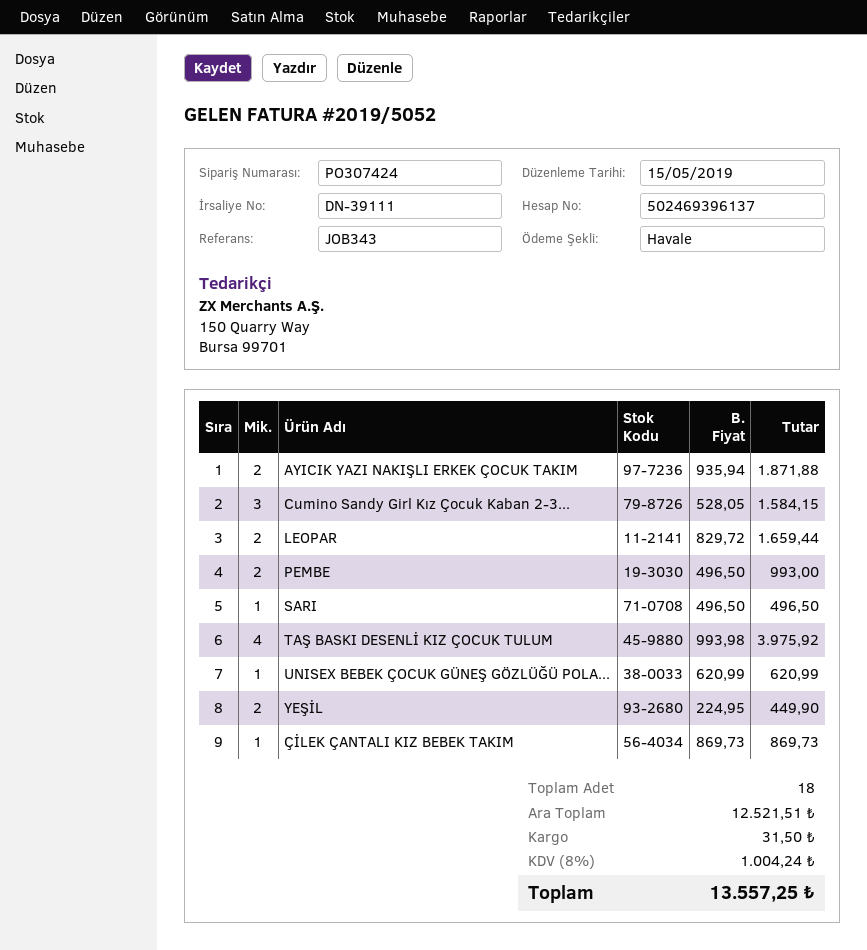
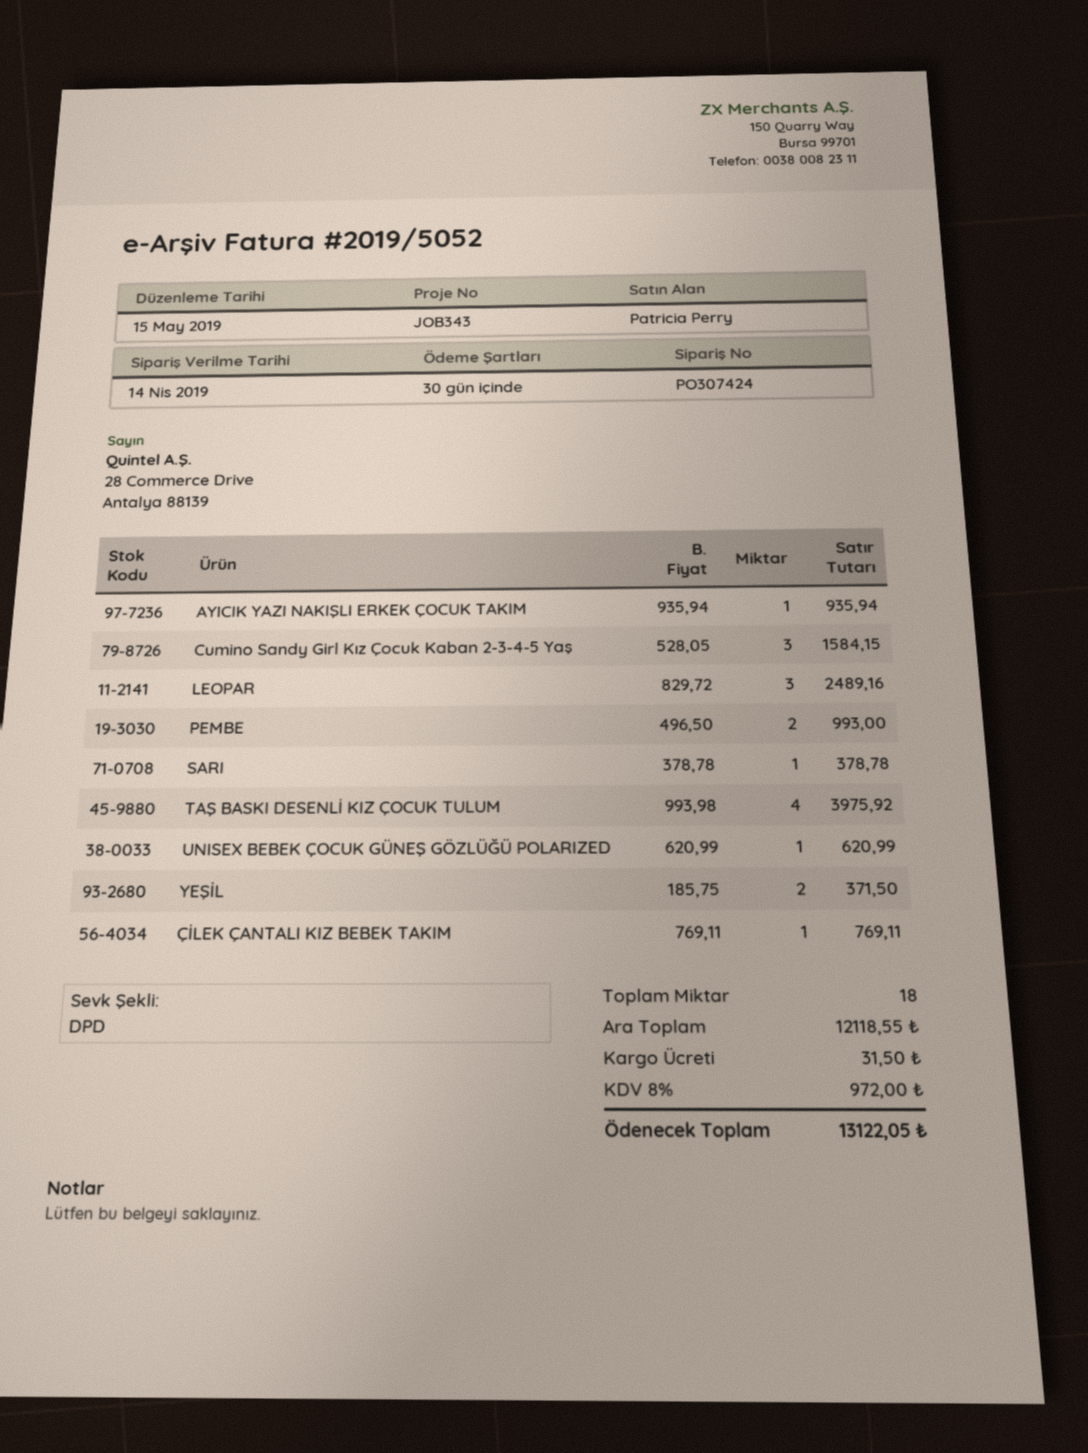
AYICIK YAZI NAKIŞLI ERKEK ÇOCUK TAKIM: 2 x 935.94 = 1871.88 -> 1 x 935.94 = 935.94
LEOPAR: 2 x 829.72 = 1659.44 -> 3 x 829.72 = 2489.16
SARI: 1 x 496.50 = 496.50 -> 1 x 378.78 = 378.78
YEŞİL: 2 x 224.95 = 449.90 -> 2 x 185.75 = 371.50
ÇİLEK ÇANTALI KIZ BEBEK TAKIM: 1 x 869.73 = 869.73 -> 1 x 769.11 = 769.11
subtotal: 12521.51 -> 12118.55
tax: 8% = 1004.24 -> 8% = 972.00
total: 13557.25 -> 13122.05

